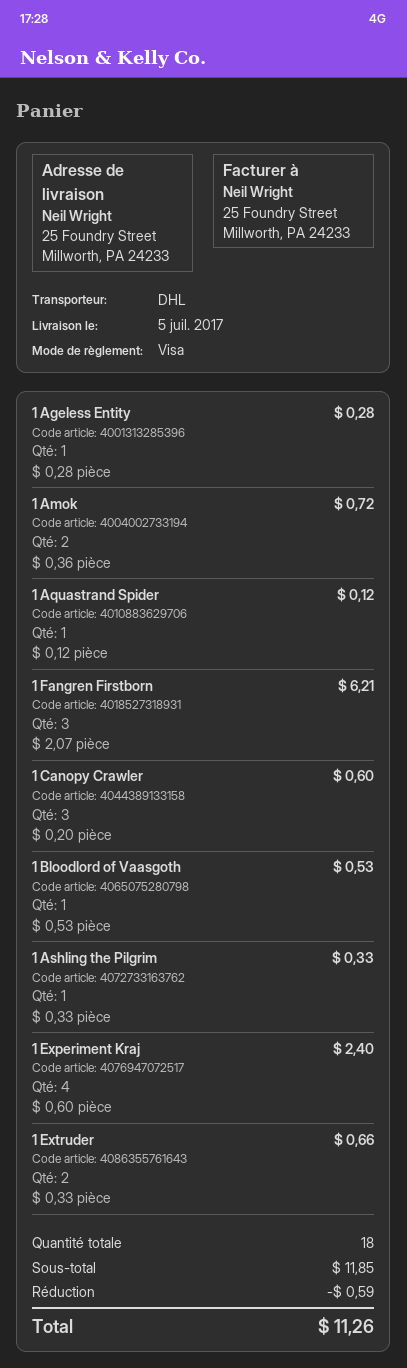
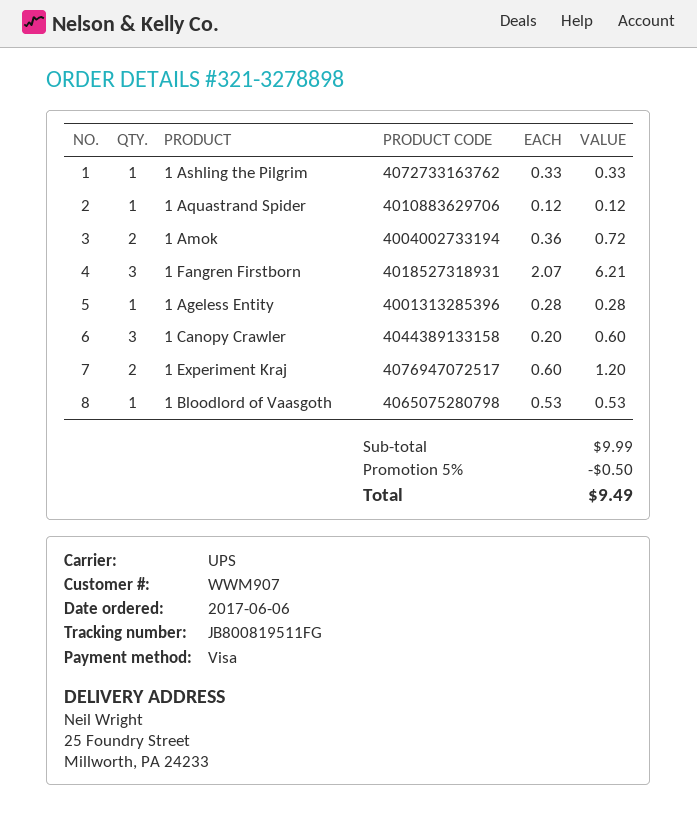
shipping method: DHL -> UPS
1 Experiment Kraj: 4 x 0.60 = 2.40 -> 2 x 0.60 = 1.20
1 Extruder: 2 x 0.33 = 0.66 -> none
subtotal: 11.85 -> 9.99
discount: 0.59 -> 0.50
total: 11.26 -> 9.49

